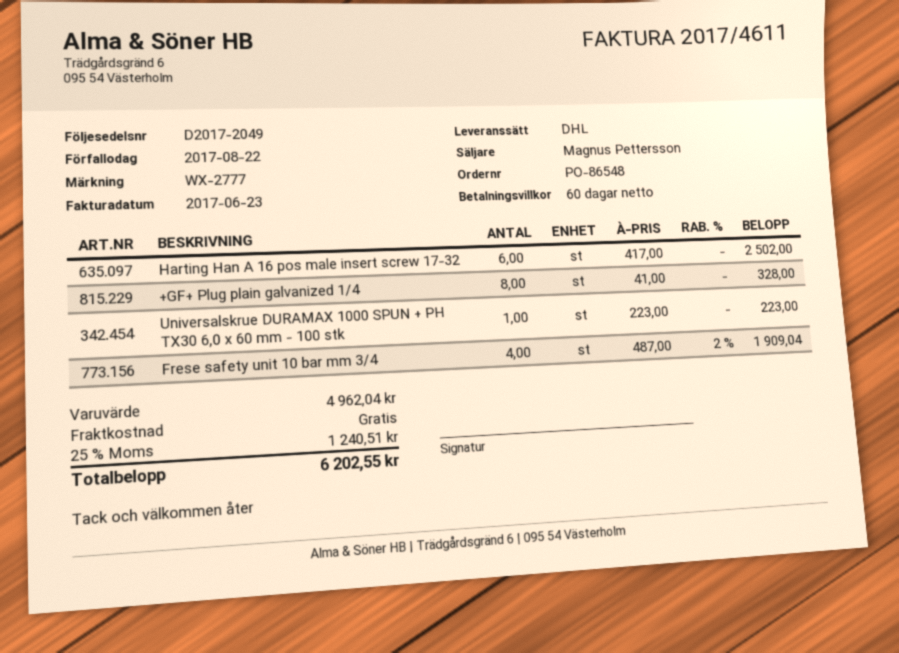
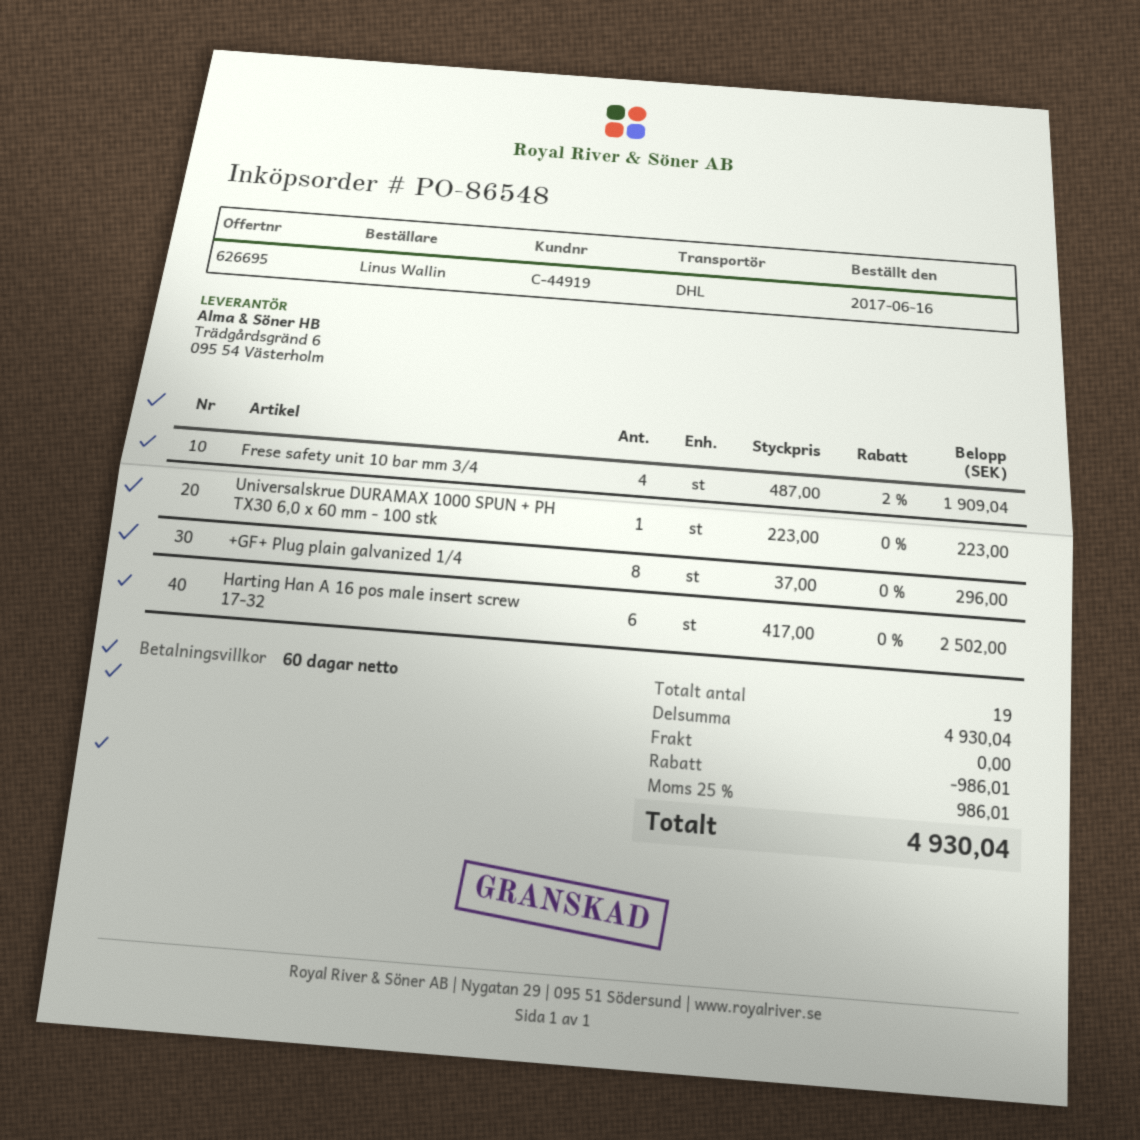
+GF+ Plug plain galvanized 1/4: 8 x 41.00 = 328.00 -> 8 x 37.00 = 296.00
subtotal: 4962.04 -> 4930.04
discount: none -> 986.01
tax: 25% = 1240.51 -> 25% = 986.01
total: 6202.55 -> 4930.04

